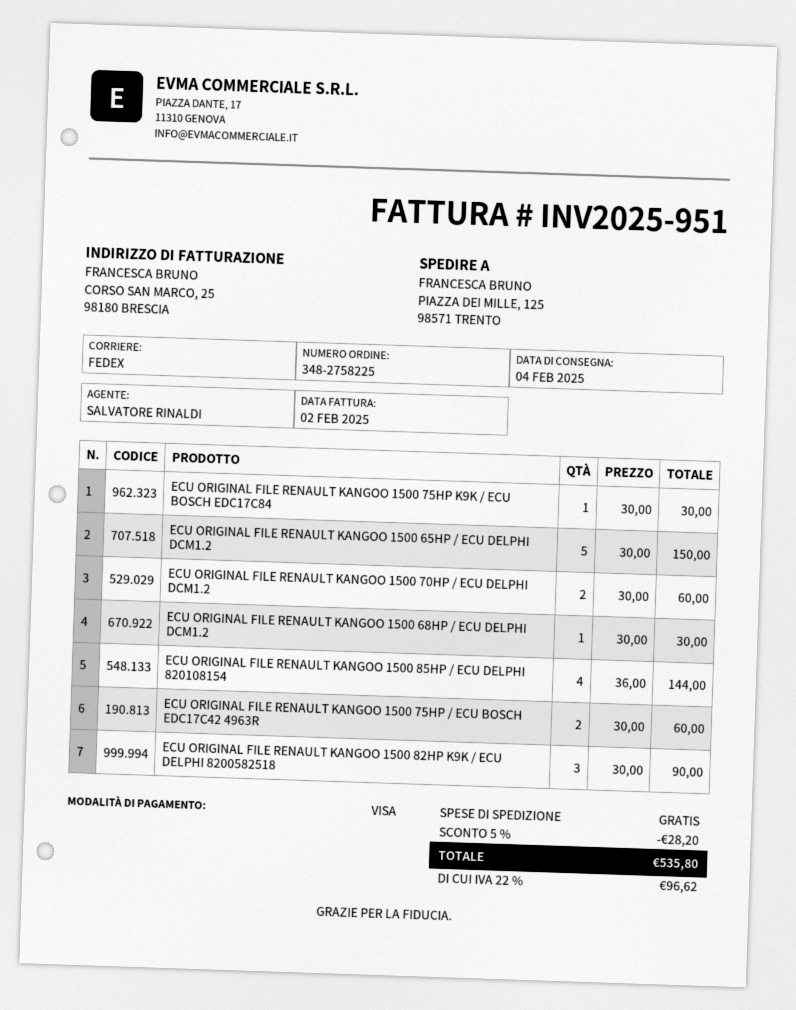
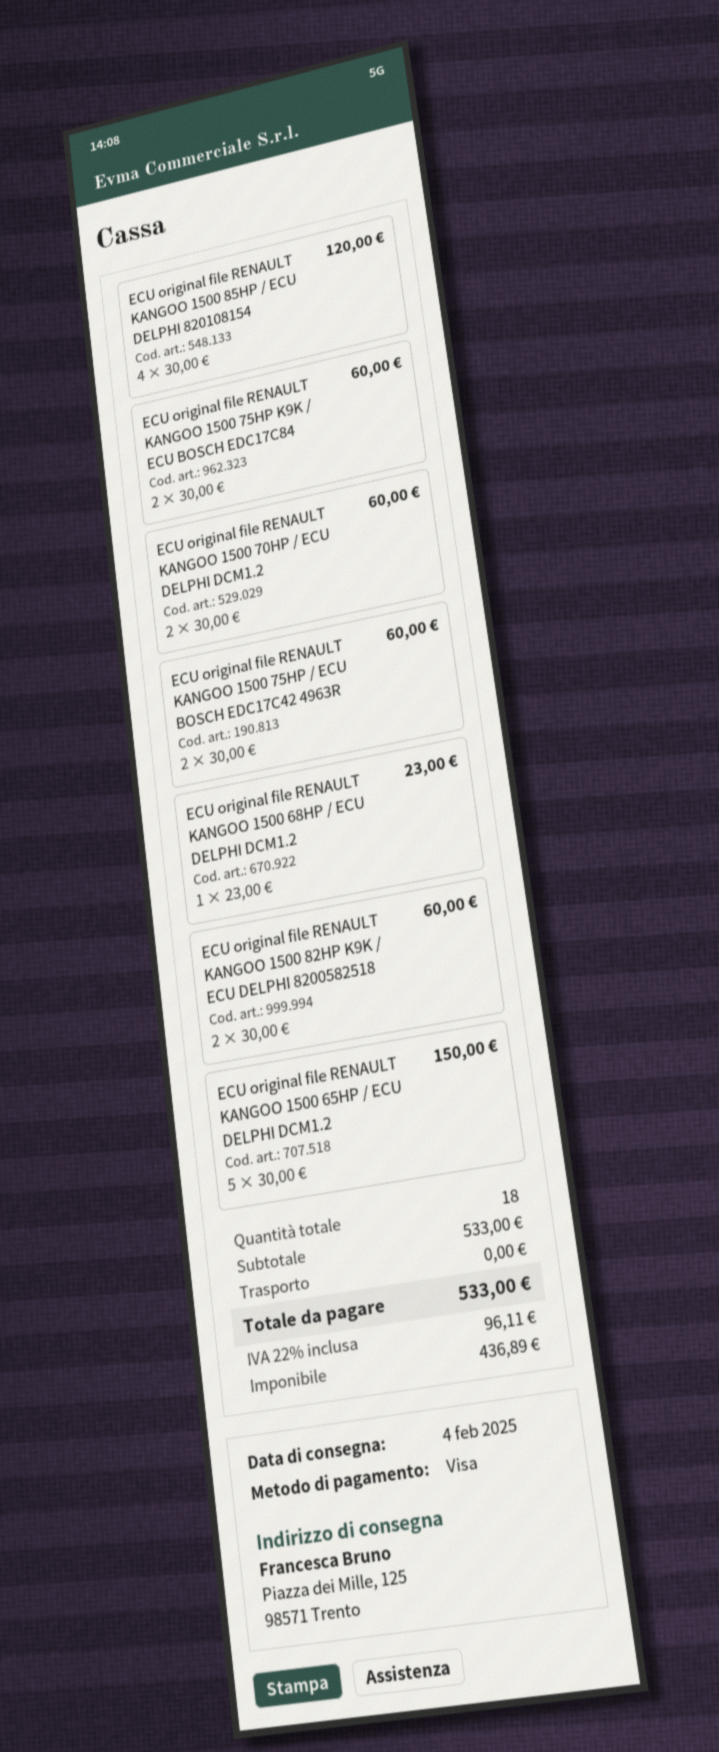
ECU ORIGINAL FILE RENAULT KANGOO 1500 75HP K9K / ECU BOSCH EDC17C84: 1 x 30.00 = 30.00 -> 2 x 30.00 = 60.00
ECU ORIGINAL FILE RENAULT KANGOO 1500 68HP / ECU DELPHI DCM1.2: 1 x 30.00 = 30.00 -> 1 x 23.00 = 23.00
ECU ORIGINAL FILE RENAULT KANGOO 1500 85HP / ECU DELPHI 820108154: 4 x 36.00 = 144.00 -> 4 x 30.00 = 120.00
ECU ORIGINAL FILE RENAULT KANGOO 1500 82HP K9K / ECU DELPHI 8200582518: 3 x 30.00 = 90.00 -> 2 x 30.00 = 60.00
discount: 5% = 28.20 -> none
tax: 22% = 96.62 -> 22% = 96.11
total: 535.80 -> 533.00

